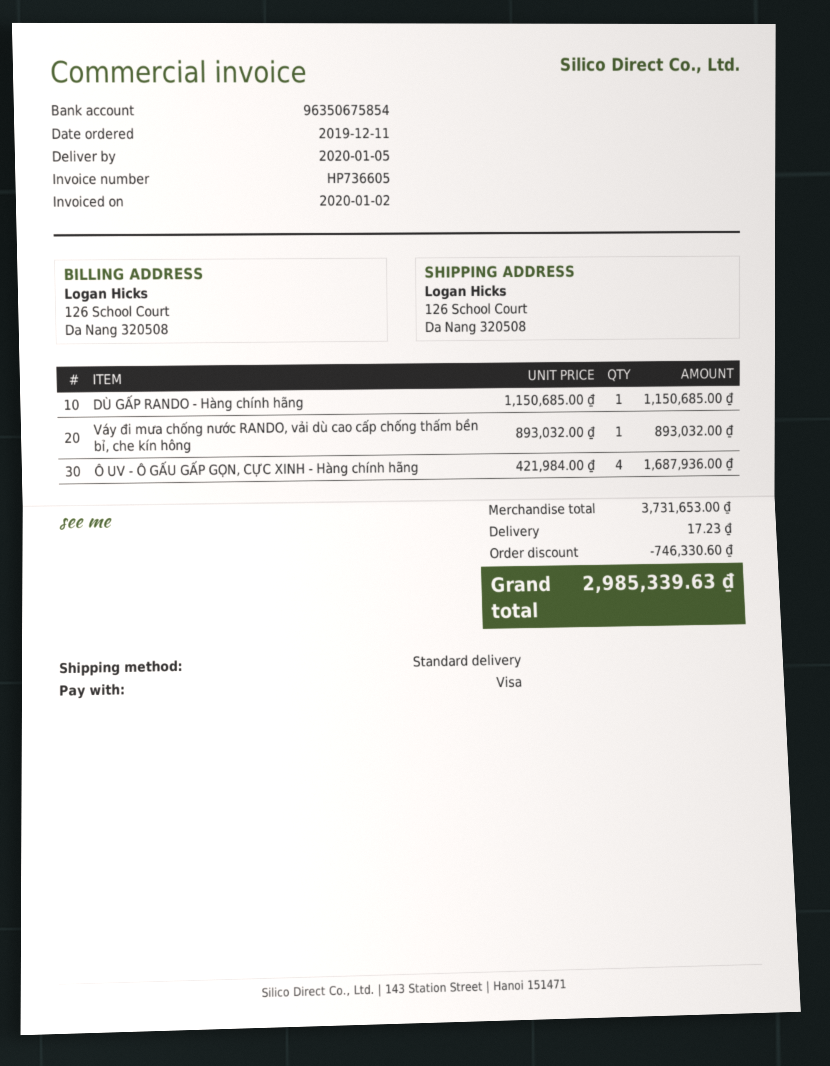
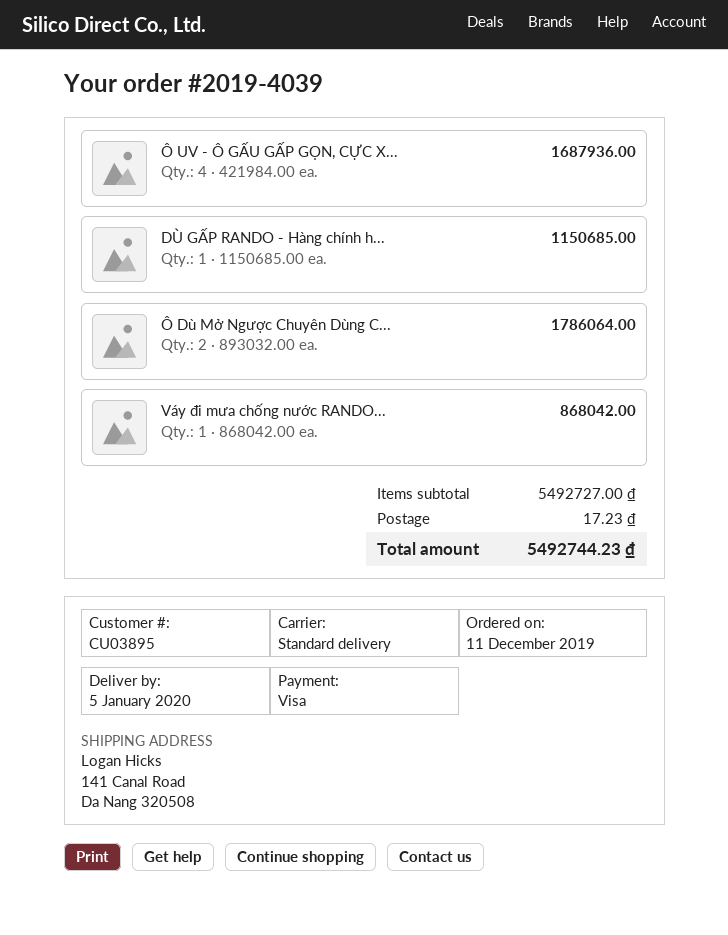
ship to: 126 School Court, Da Nang 320508 -> 141 Canal Road, Da Nang 320508
Váy đi mưa chống nước RANDO, vải dù cao cấp chống thấm bền bỉ, che kín hông: 1 x 893032.00 = 893032.00 -> 1 x 868042.00 = 868042.00
Ô Dù Mở Ngược Chuyên Dùng C...: none -> 2 x 893032.00 = 1786064.00
subtotal: 3731653.00 -> 5492727.00
discount: 746330.60 -> none
total: 2985339.63 -> 5492744.23

